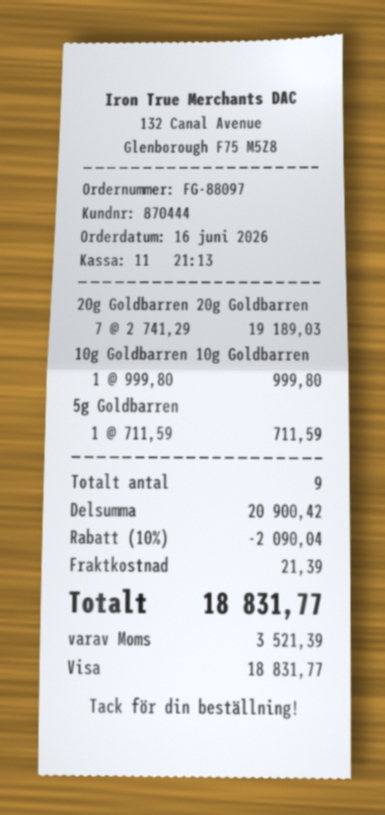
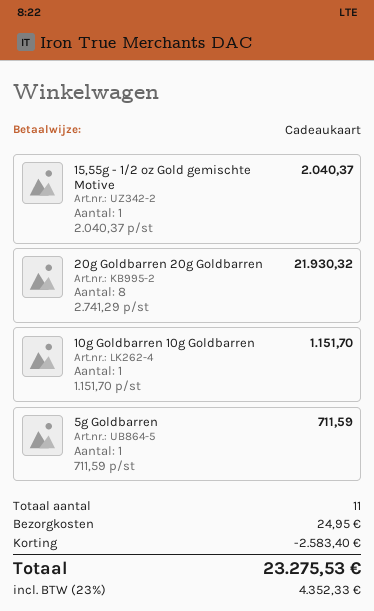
payment method: Visa -> gift card
20g Goldbarren 20g Goldbarren: 7 x 2741.29 = 19189.03 -> 8 x 2741.29 = 21930.32
10g Goldbarren 10g Goldbarren: 1 x 999.80 = 999.80 -> 1 x 1151.70 = 1151.70
15,55g - 1/2 oz Gold gemischte Motive: none -> 1 x 2040.37 = 2040.37
total quantity: 9 -> 11
discount: 2090.04 -> 2583.40
shipping: 21.39 -> 24.95
tax: 3521.39 -> 4352.33
total: 18831.77 -> 23275.53

